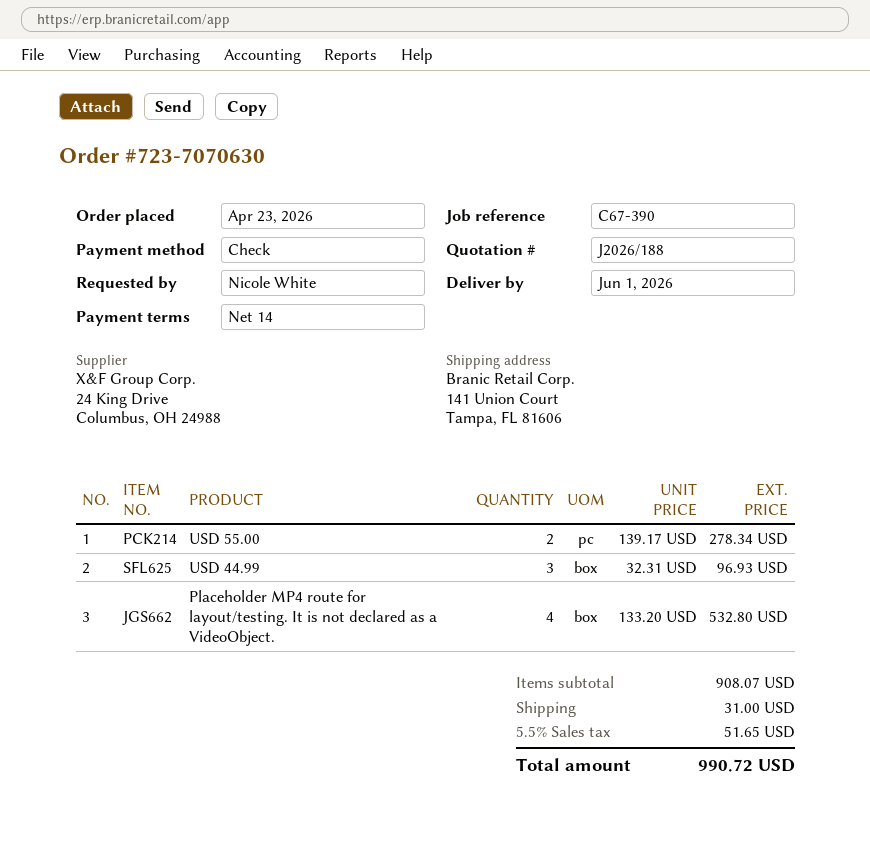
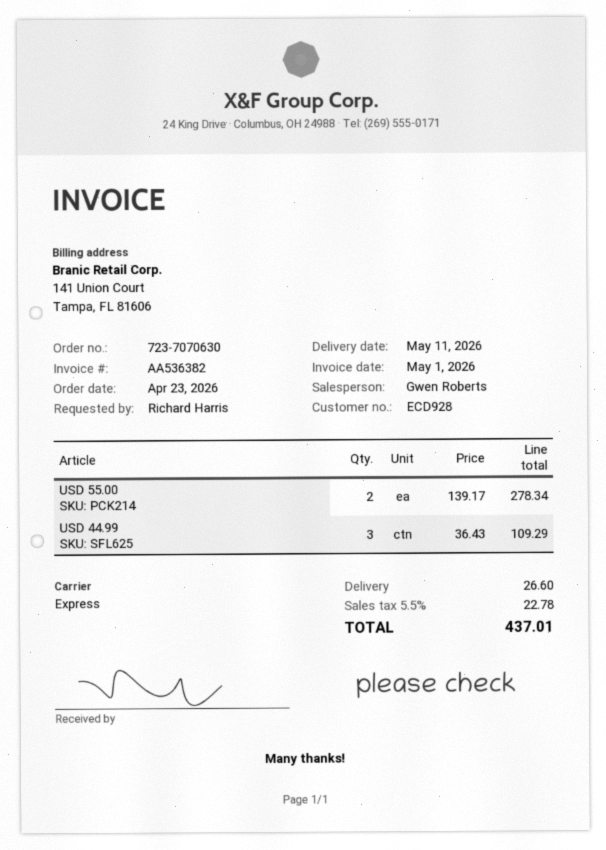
delivery date: 2026-06-01 -> 2026-05-11
ordered by: Nicole White -> Richard Harris
USD 44.99: 3 x 32.31 = 96.93 -> 3 x 36.43 = 109.29
Placeholder MP4 route for layout/testing. It is not declared as a VideoObject.: 4 x 133.20 = 532.80 -> none
shipping: 31.00 -> 26.60
tax: 5.5% = 51.65 -> 5.5% = 22.78
total: 990.72 -> 437.01

